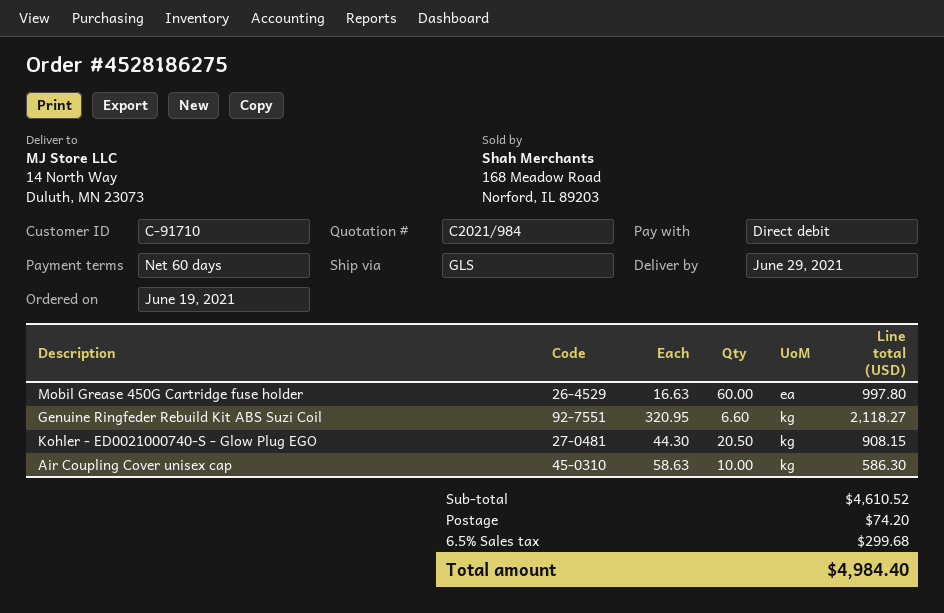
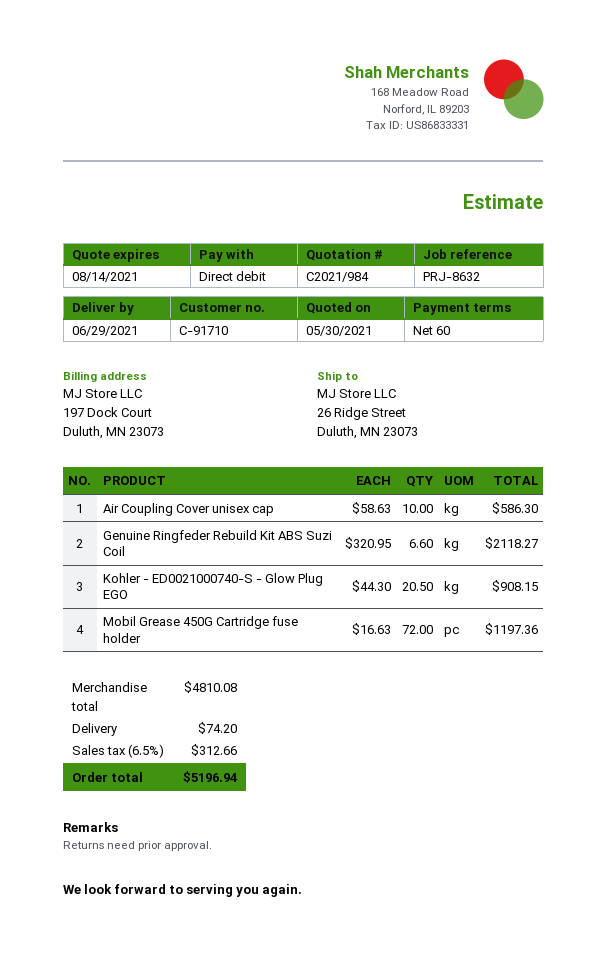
ship to: 14 North Way, Duluth, MN 23073 -> 26 Ridge Street, Duluth, MN 23073
Mobil Grease 450G Cartridge fuse holder: 60 x 16.63 = 997.80 -> 72 x 16.63 = 1197.36
subtotal: 4610.52 -> 4810.08
tax: 6.5% = 299.68 -> 6.5% = 312.66
total: 4984.40 -> 5196.94

